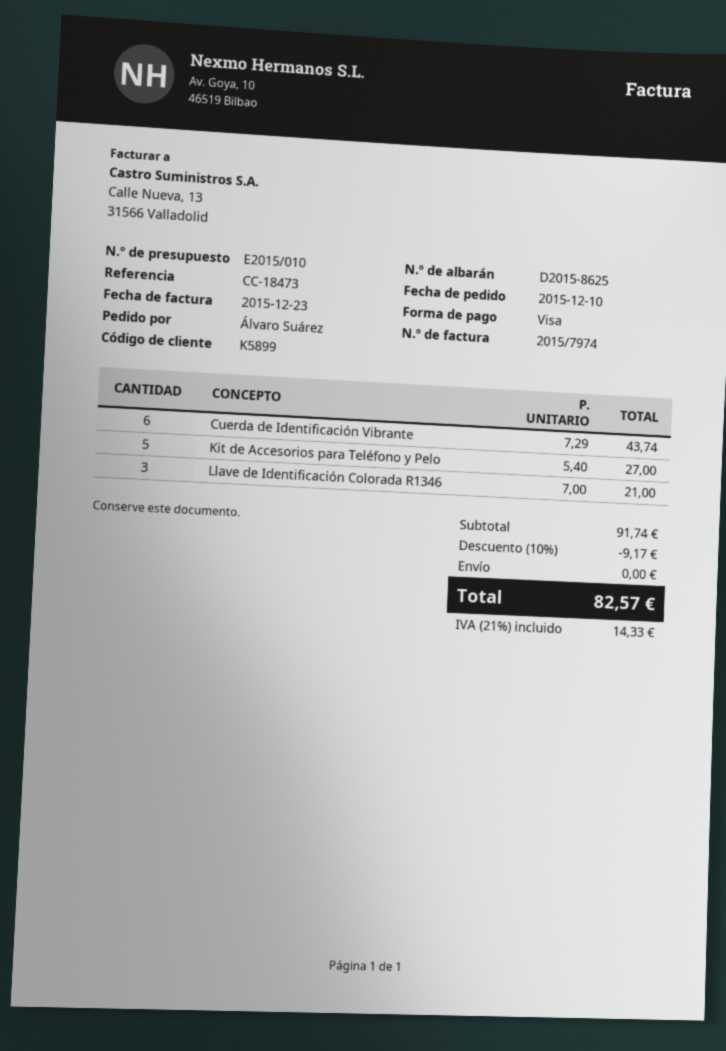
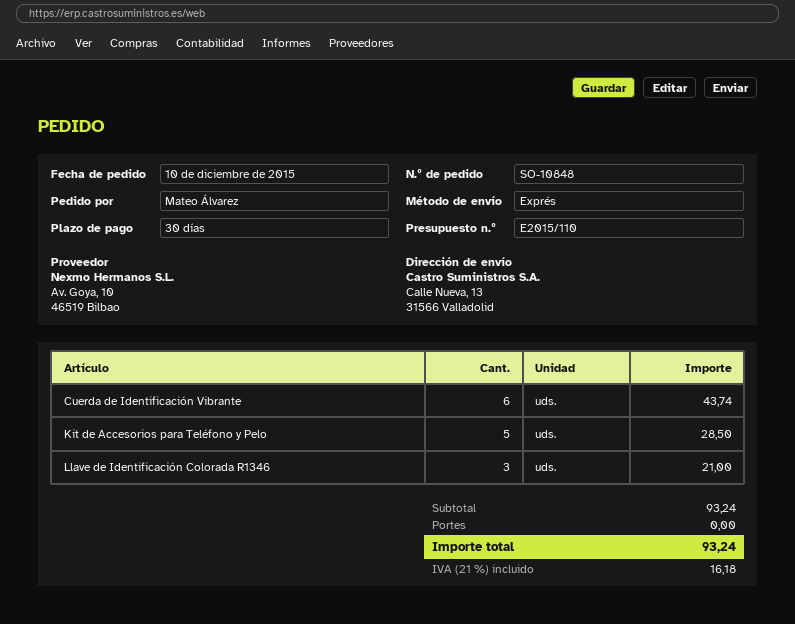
quote number: E2015/010 -> E2015/110
ordered by: Álvaro Suárez -> Mateo Álvarez
Kit de Accesorios para Teléfono y Pelo: 5 for 27.00 -> 5 for 28.50
subtotal: 91.74 -> 93.24
discount: 10% = 9.17 -> none
tax: 21% = 14.33 -> 21% = 16.18
total: 82.57 -> 93.24

